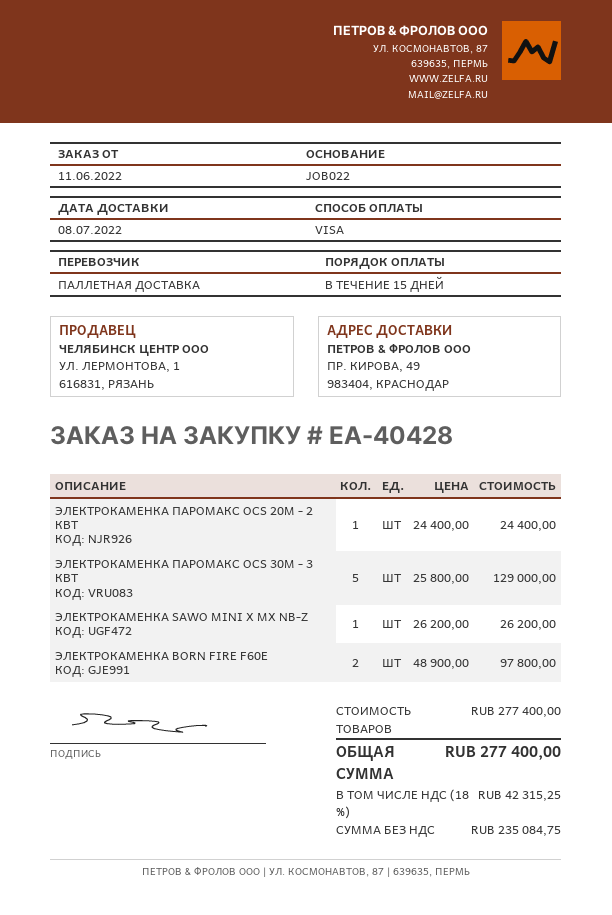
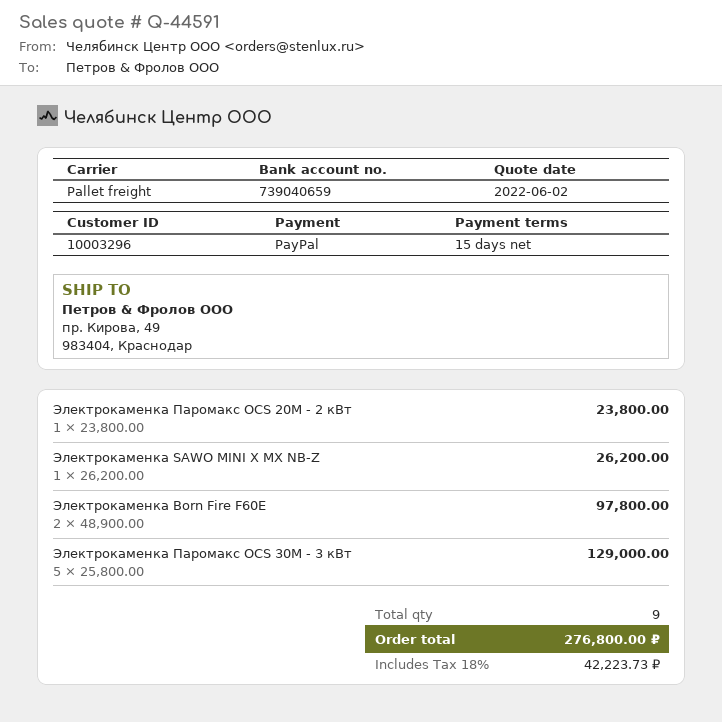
payment method: Visa -> PayPal
ЭЛЕКТРОКАМЕНКА ПАРОМАКС OCS 20M - 2 КВТ: 1 x 24400.00 = 24400.00 -> 1 x 23800.00 = 23800.00
tax: 18% = 42315.25 -> 18% = 42223.73
total: 277400.00 -> 276800.00

